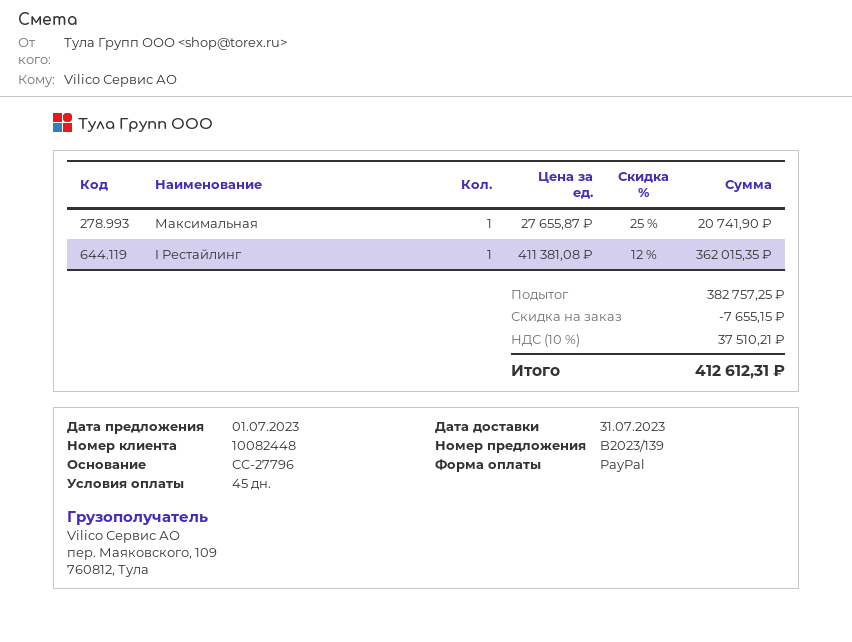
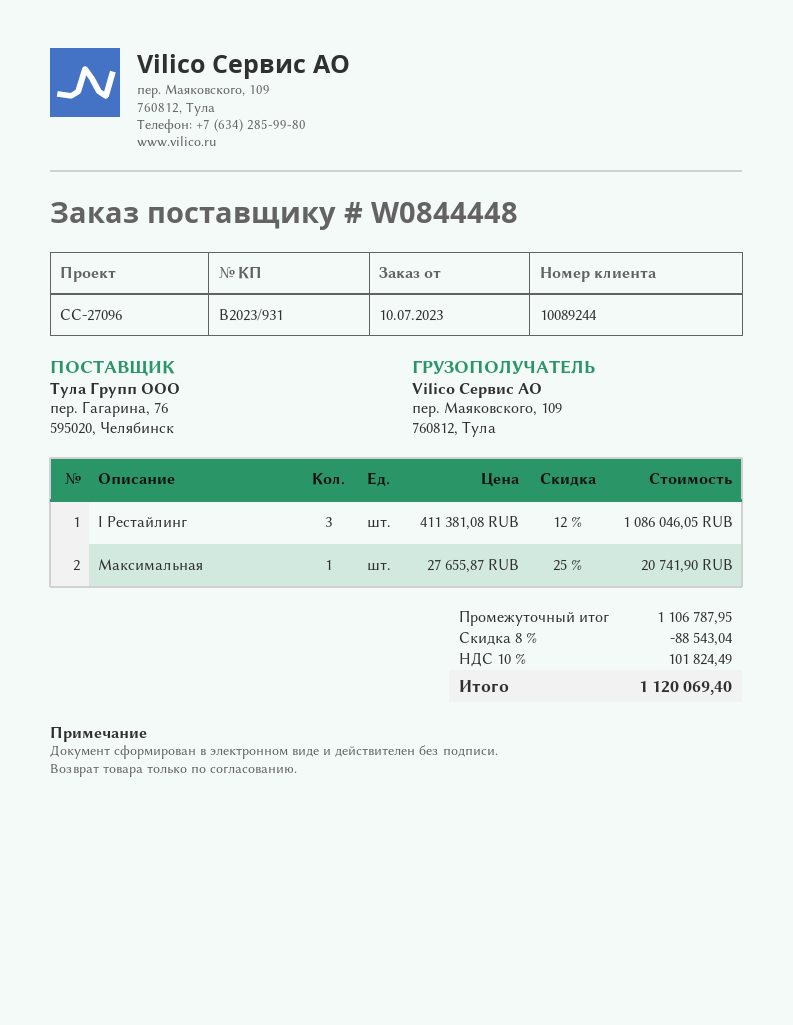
quote number: B2023/139 -> B2023/931
customer number: 10082448 -> 10089244
reference: CC-27796 -> CC-27096
I Рестайлинг: 1 x 411381.08 - 12% = 362015.35 -> 3 x 411381.08 - 12% = 1086046.05
subtotal: 382757.25 -> 1106787.95
discount: 7655.15 -> 88543.04
tax: 10% = 37510.21 -> 10% = 101824.49
total: 412612.31 -> 1120069.40

